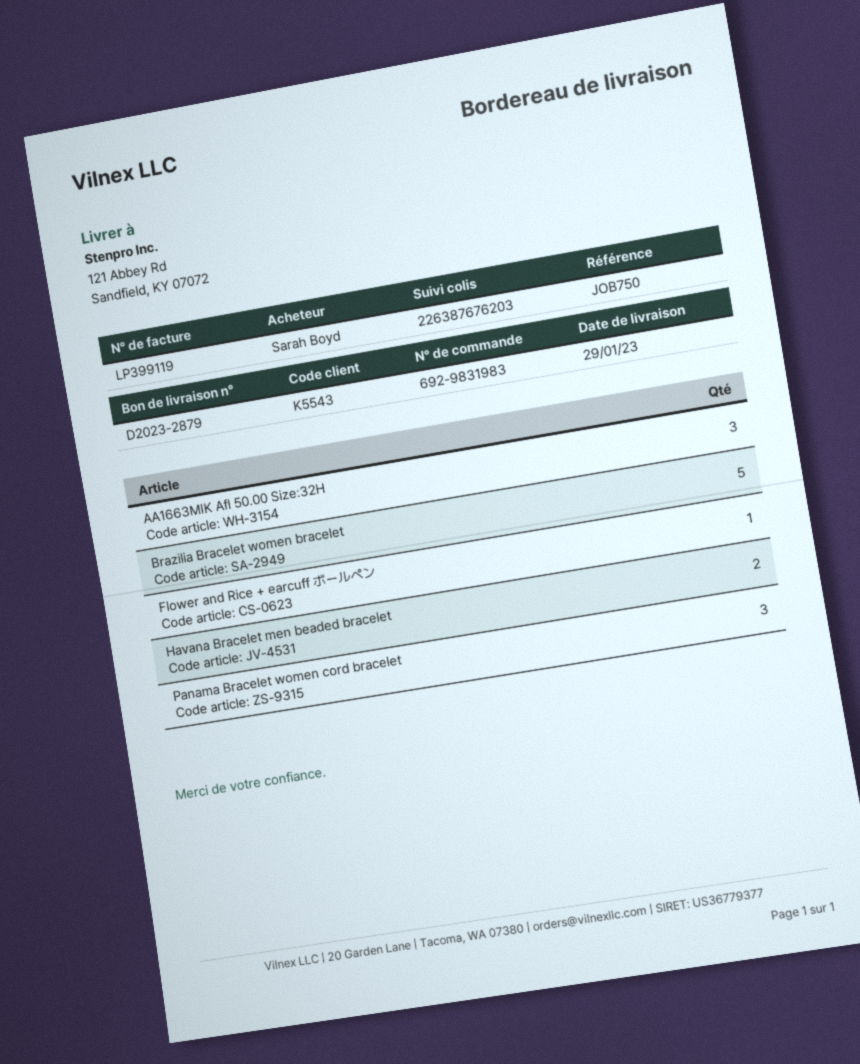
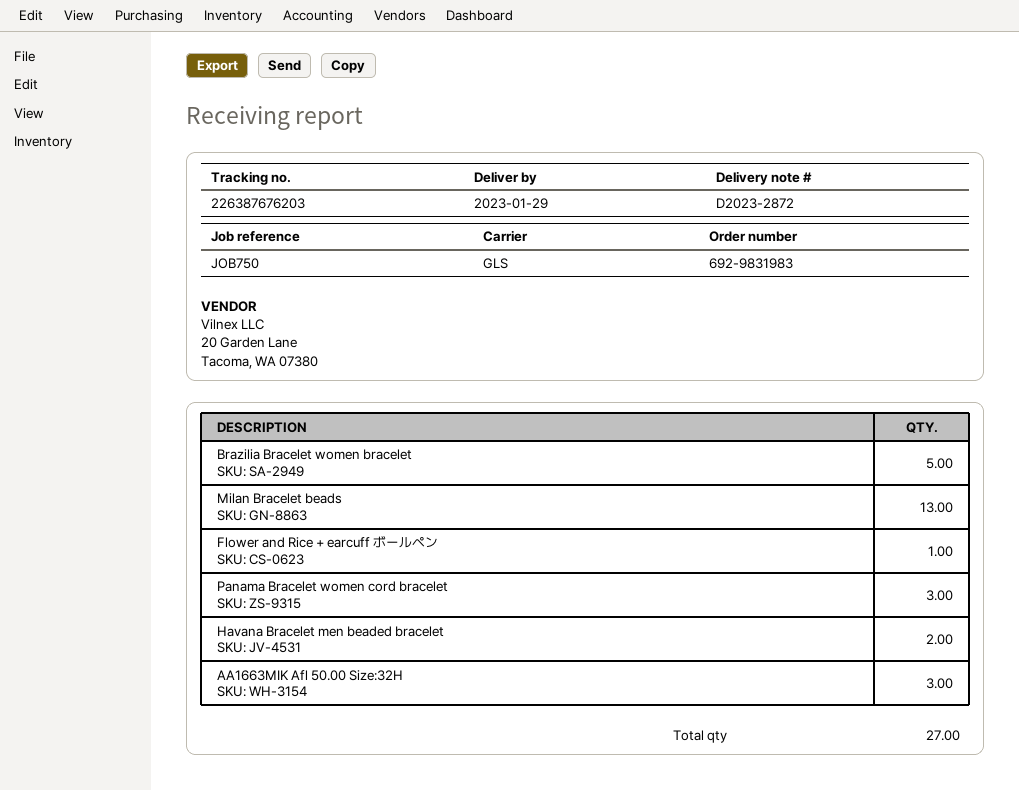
delivery note number: D2023-2879 -> D2023-2872
Milan Bracelet beads: none -> 13

